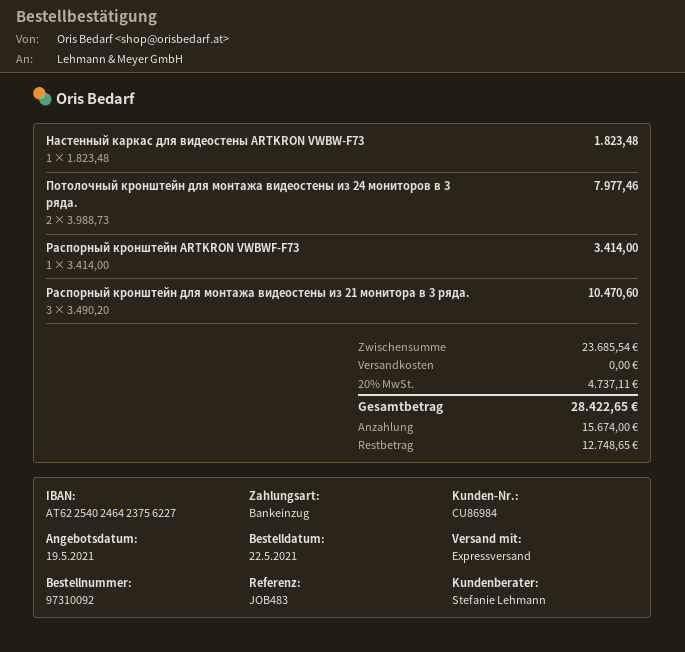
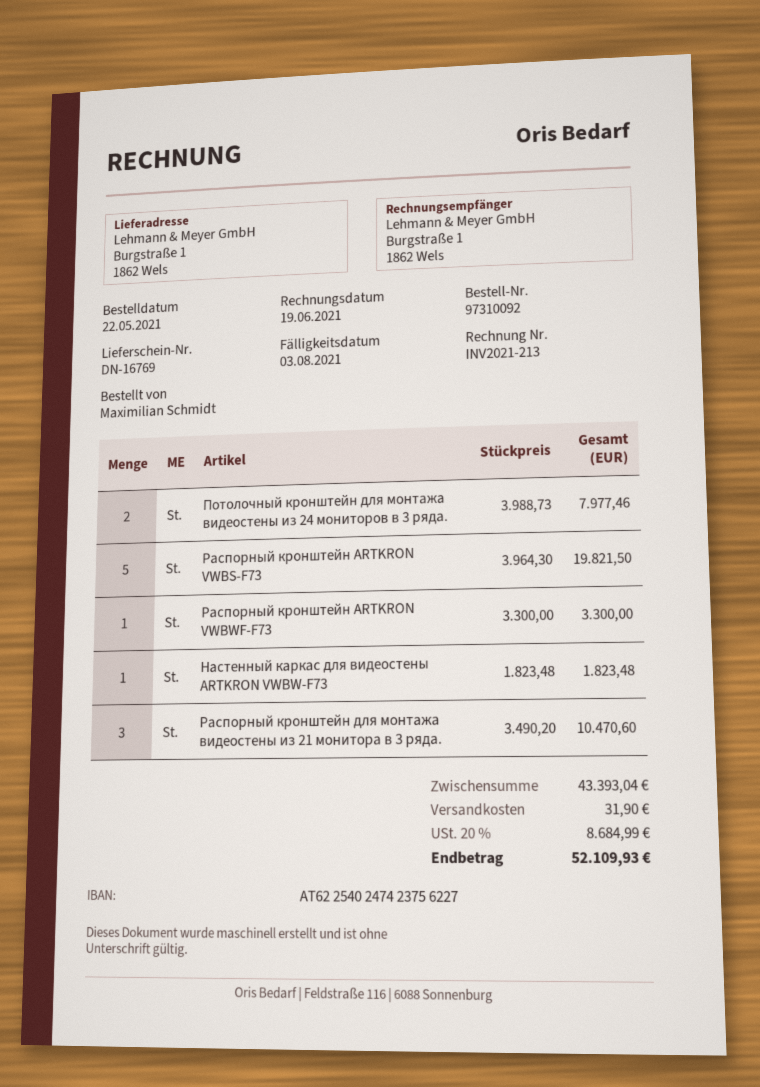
bank account: AT622540246423756227 -> AT622540247423756227
Распорный кронштейн ARTKRON VWBWF-F73: 1 x 3414.00 = 3414.00 -> 1 x 3300.00 = 3300.00
Распорный кронштейн ARTKRON VWBS-F73: none -> 5 x 3964.30 = 19821.50
subtotal: 23685.54 -> 43393.04
shipping: 0.00 -> 31.90
tax: 20% = 4737.11 -> 20% = 8684.99
total: 28422.65 -> 52109.93

